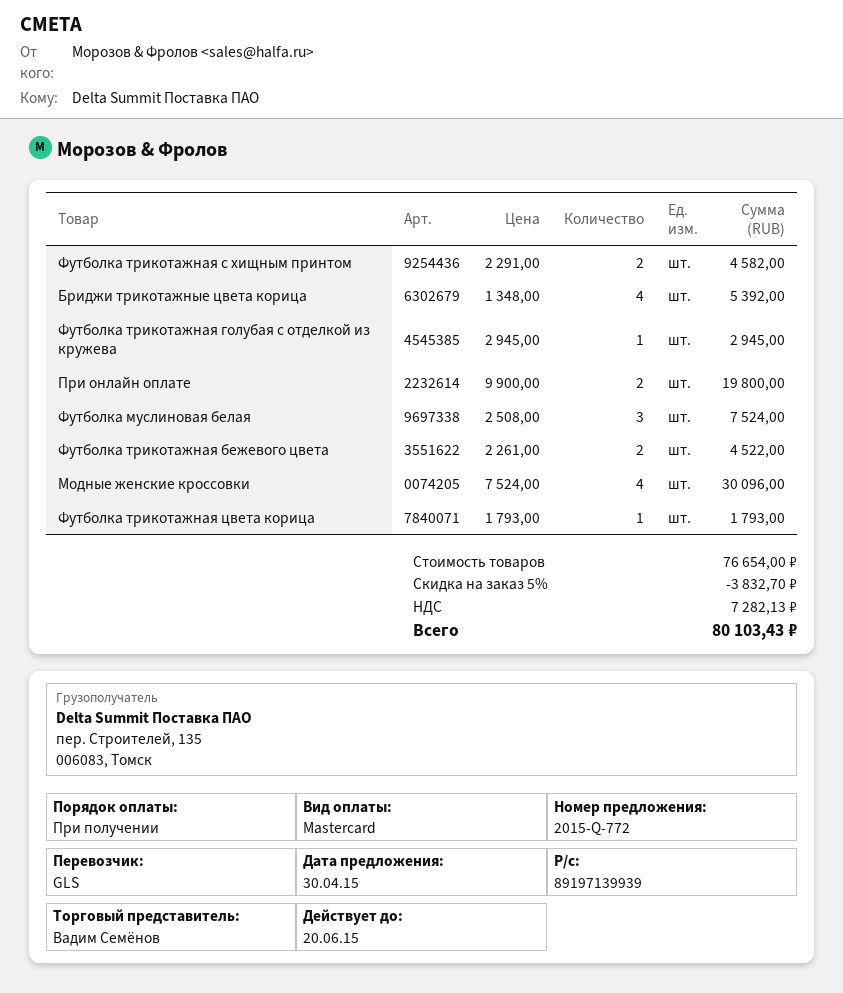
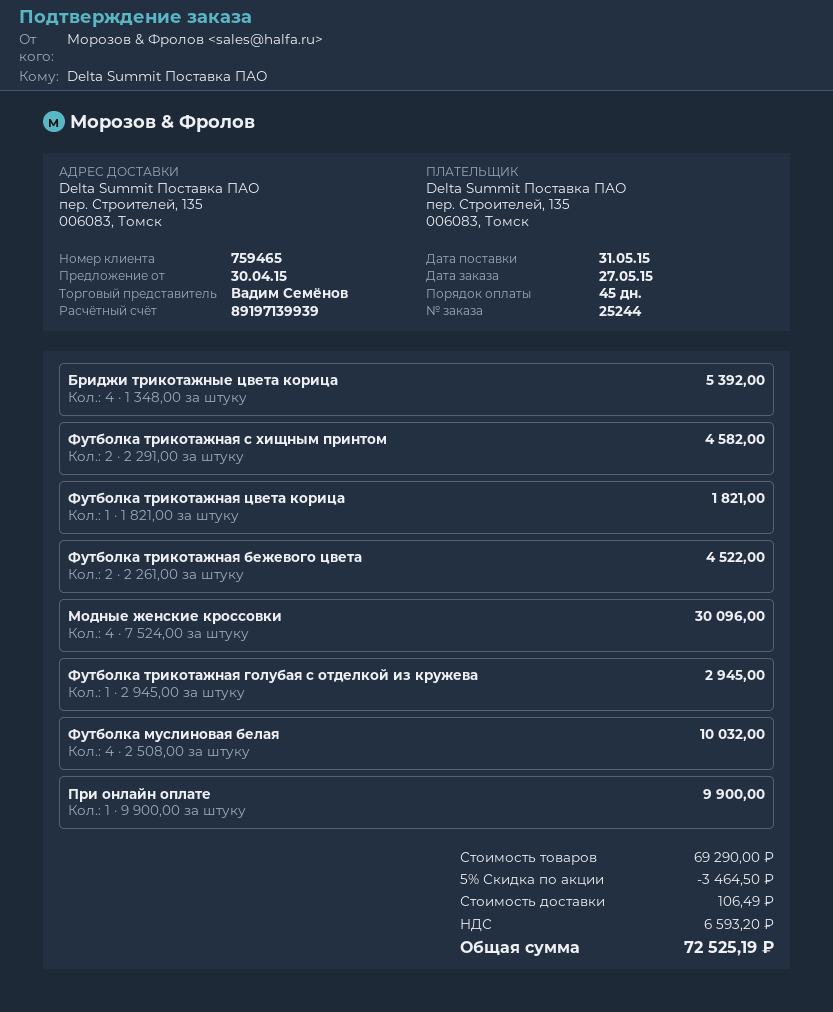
payment terms: on receipt -> 45 days
При онлайн оплате: 2 x 9900.00 = 19800.00 -> 1 x 9900.00 = 9900.00
Футболка муслиновая белая: 3 x 2508.00 = 7524.00 -> 4 x 2508.00 = 10032.00
Футболка трикотажная цвета корица: 1 x 1793.00 = 1793.00 -> 1 x 1821.00 = 1821.00
subtotal: 76654.00 -> 69290.00
discount: 5% = 3832.70 -> 5% = 3464.50
shipping: none -> 106.49
tax: 7282.13 -> 6593.20
total: 80103.43 -> 72525.19

